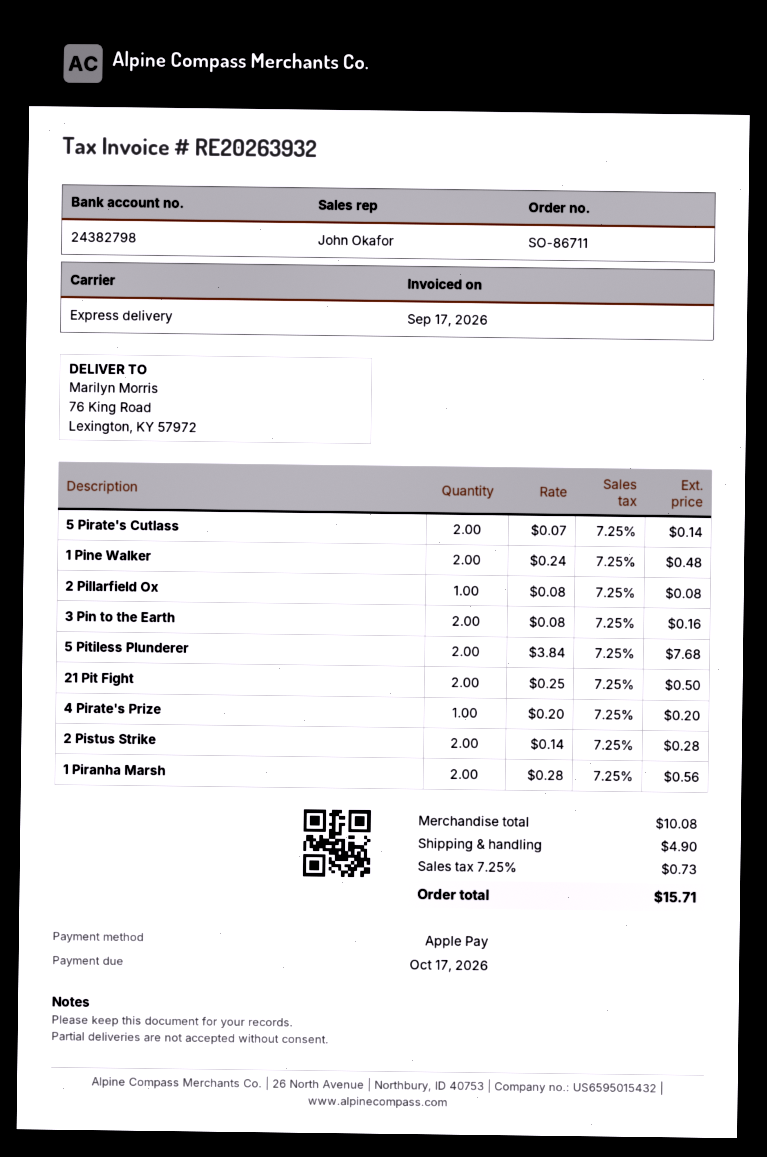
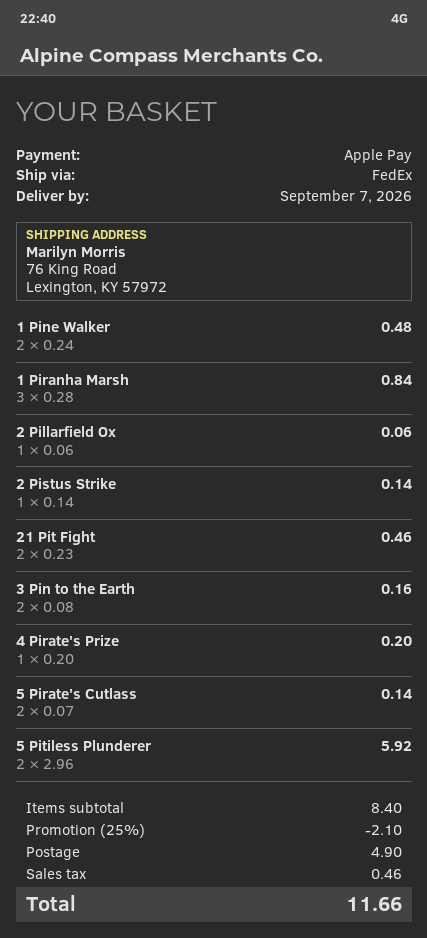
shipping method: express -> FedEx
2 Pillarfield Ox: 1 x 0.08 = 0.08 -> 1 x 0.06 = 0.06
5 Pitiless Plunderer: 2 x 3.84 = 7.68 -> 2 x 2.96 = 5.92
21 Pit Fight: 2 x 0.25 = 0.50 -> 2 x 0.23 = 0.46
2 Pistus Strike: 2 x 0.14 = 0.28 -> 1 x 0.14 = 0.14
1 Piranha Marsh: 2 x 0.28 = 0.56 -> 3 x 0.28 = 0.84
subtotal: 10.08 -> 8.40
discount: none -> 25% = 2.10
tax: 0.73 -> 0.46
total: 15.71 -> 11.66

